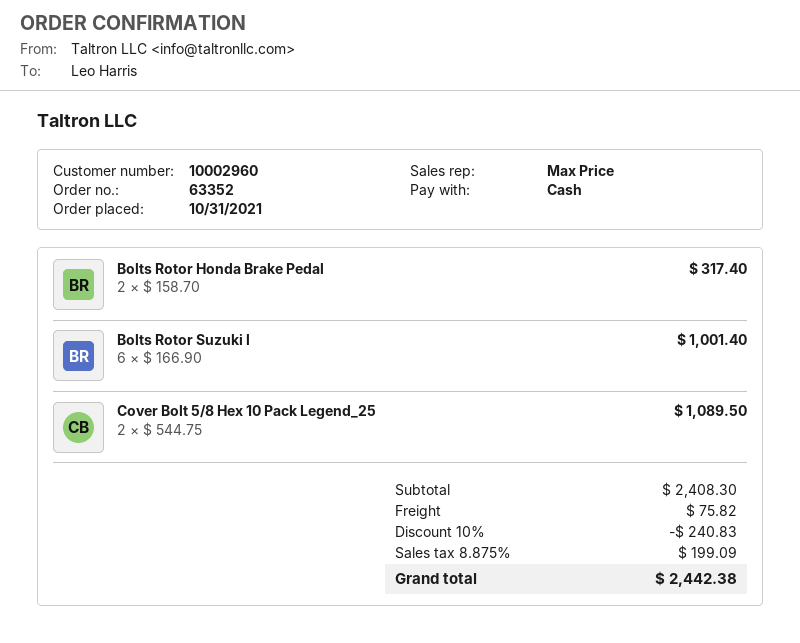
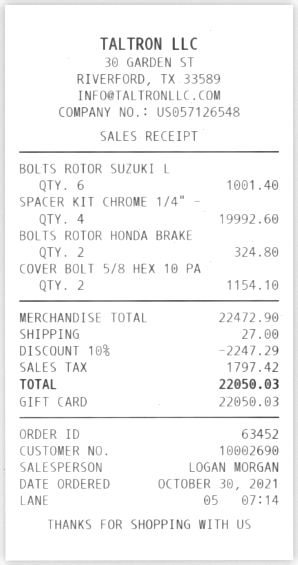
order number: 63352 -> 63452
order date: 2021-10-31 -> 2021-10-30
customer number: 10002960 -> 10002690
sales rep: Max Price -> LOGAN MORGAN
payment method: cash -> gift card
Bolts Rotor Honda Brake Pedal: 2 for 317.40 -> 2 for 324.80
Cover Bolt 5/8 Hex 10 Pack Legend_25: 2 for 1089.50 -> 2 for 1154.10
SPACER KIT CHROME 1/4" -: none -> 4 for 19992.60
subtotal: 2408.30 -> 22472.90
discount: 10% = 240.83 -> 10% = 2247.29
shipping: 75.82 -> 27.00
tax: 199.09 -> 1797.42
total: 2442.38 -> 22050.03

